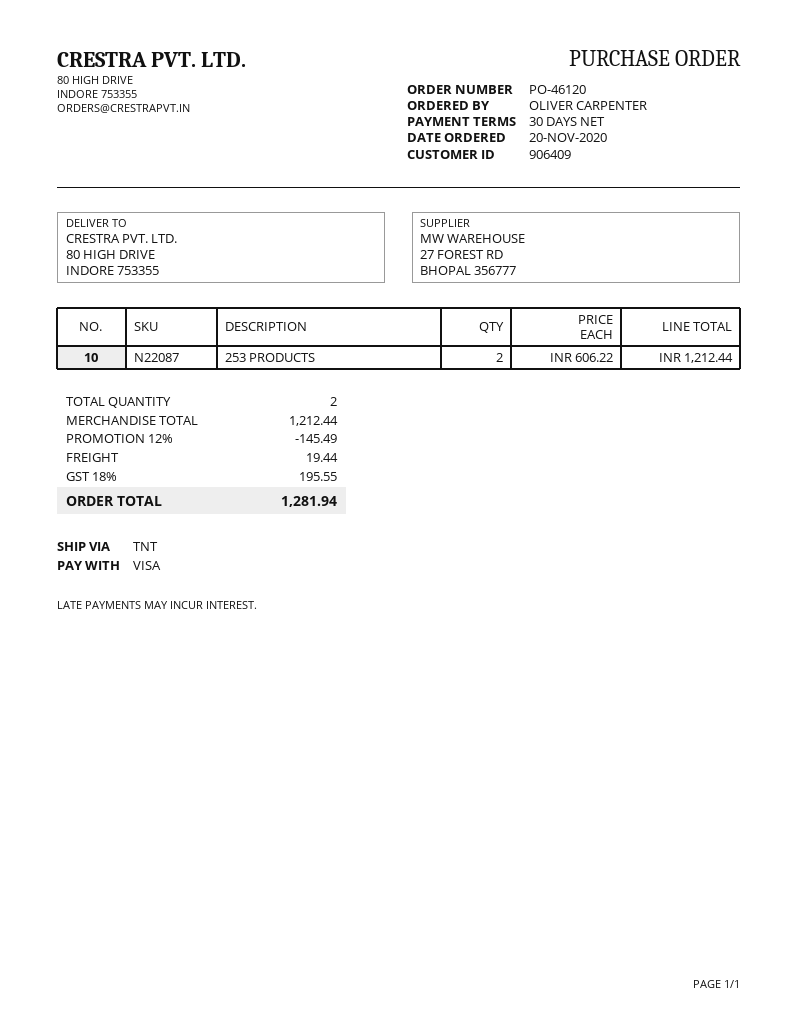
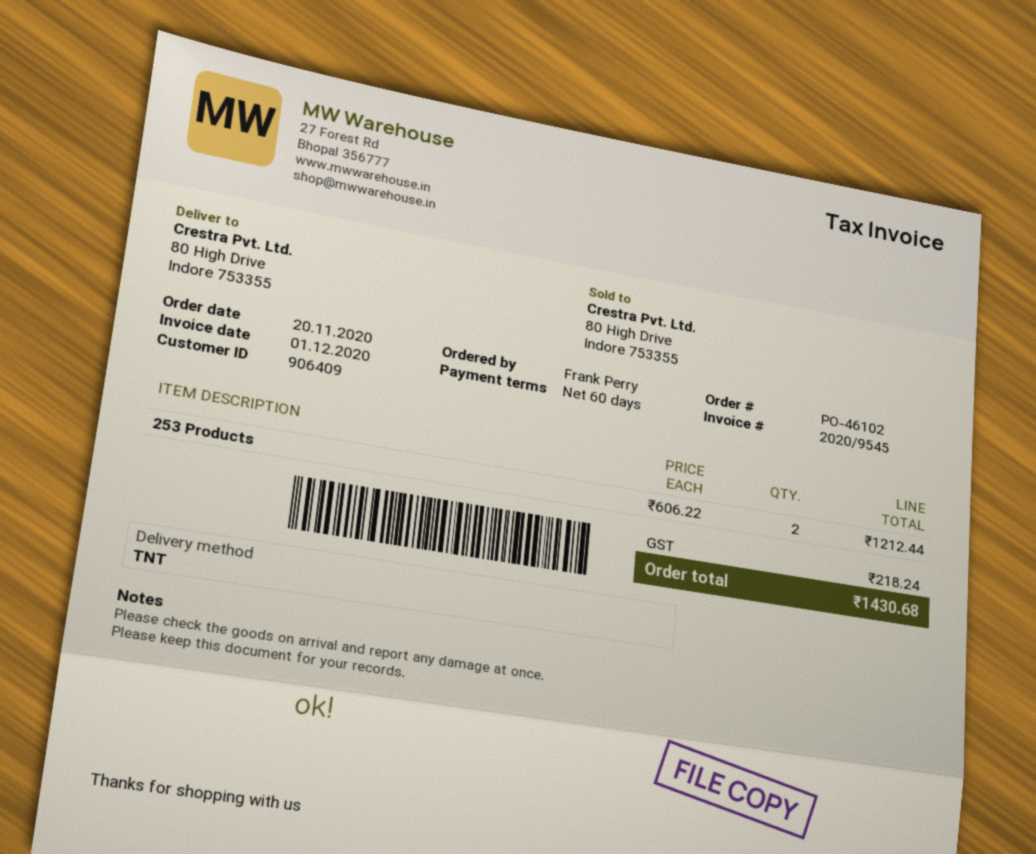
order number: PO-46120 -> PO-46102
payment terms: 30 days -> 60 days
ordered by: OLIVER CARPENTER -> Frank Perry
discount: 12% = 145.49 -> none
shipping: 19.44 -> none
tax: 195.55 -> 218.24
total: 1281.94 -> 1430.68

